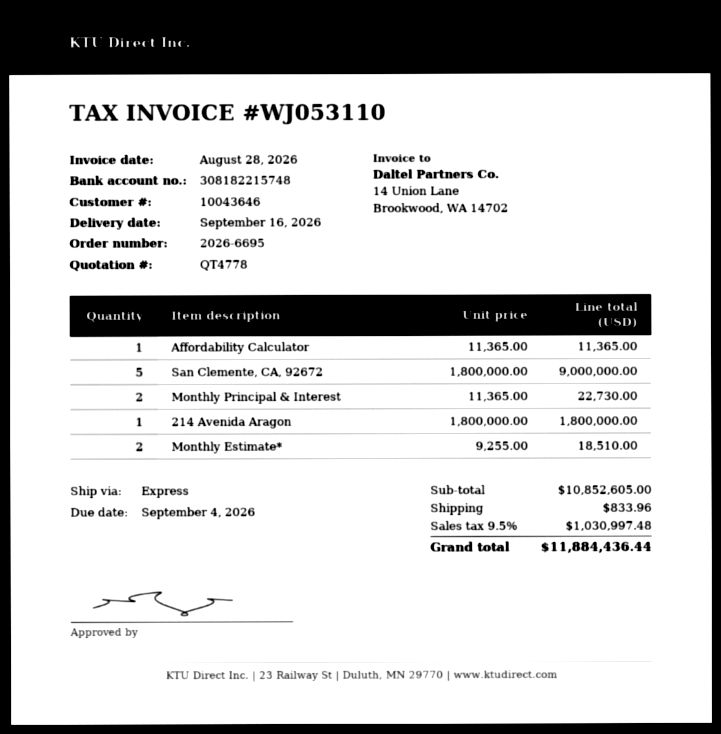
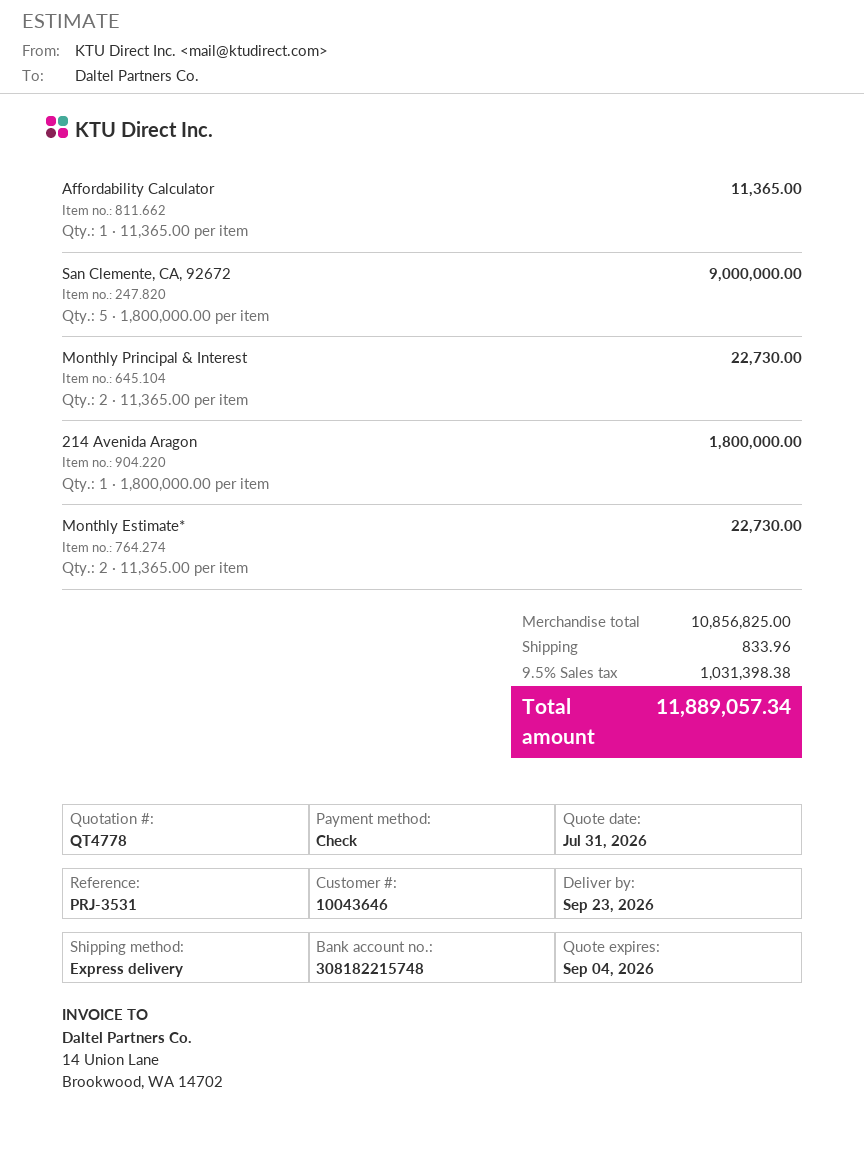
delivery date: 2026-09-16 -> 2026-09-23
Monthly Estimate*: 2 x 9255.00 = 18510.00 -> 2 x 11365.00 = 22730.00
subtotal: 10852605.00 -> 10856825.00
tax: 9.5% = 1030997.48 -> 9.5% = 1031398.38
total: 11884436.44 -> 11889057.34

